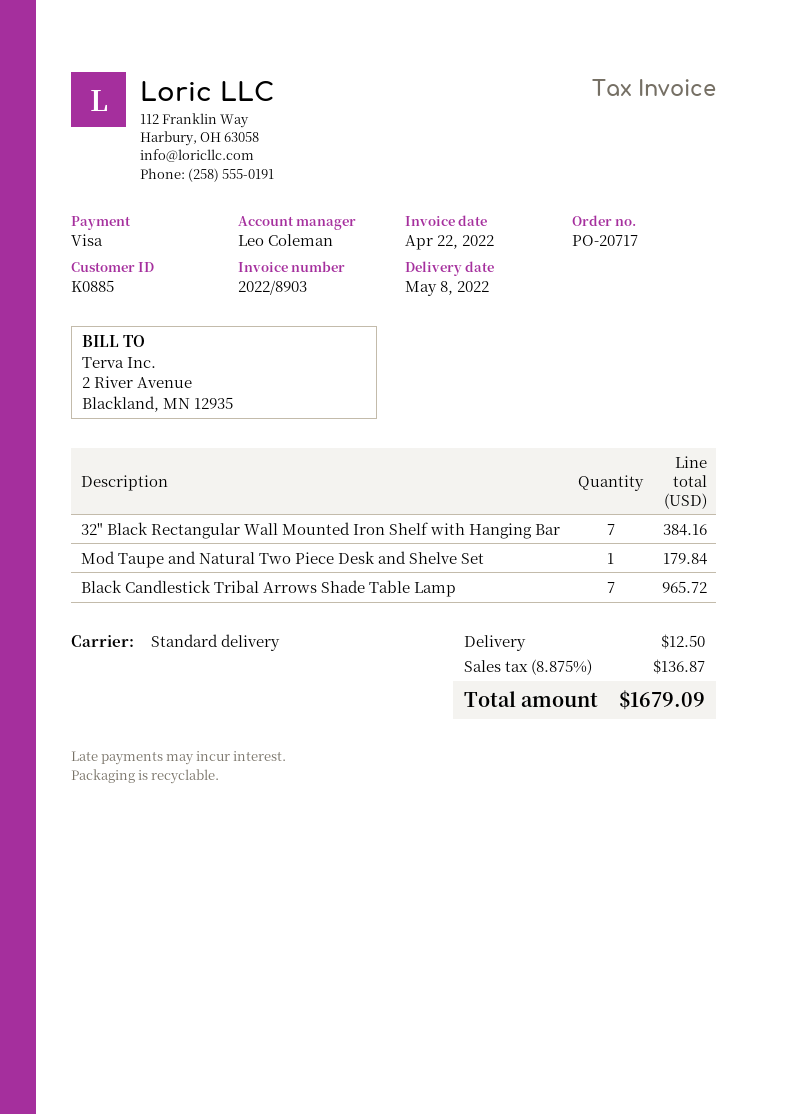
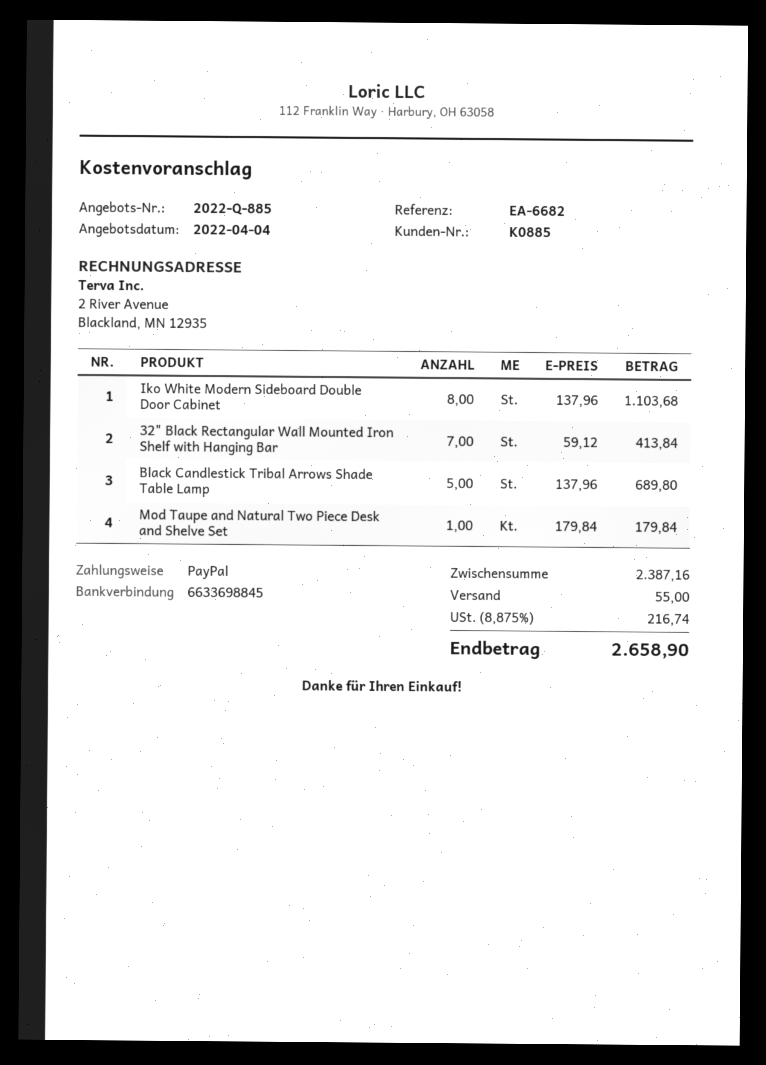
payment method: Visa -> PayPal
32" Black Rectangular Wall Mounted Iron Shelf with Hanging Bar: 7 for 384.16 -> 7 for 413.84
Black Candlestick Tribal Arrows Shade Table Lamp: 7 for 965.72 -> 5 for 689.80
Iko White Modern Sideboard Double Door Cabinet: none -> 8 for 1103.68
shipping: 12.50 -> 55.00
tax: 8.875% = 136.87 -> 8.875% = 216.74
total: 1679.09 -> 2658.90

